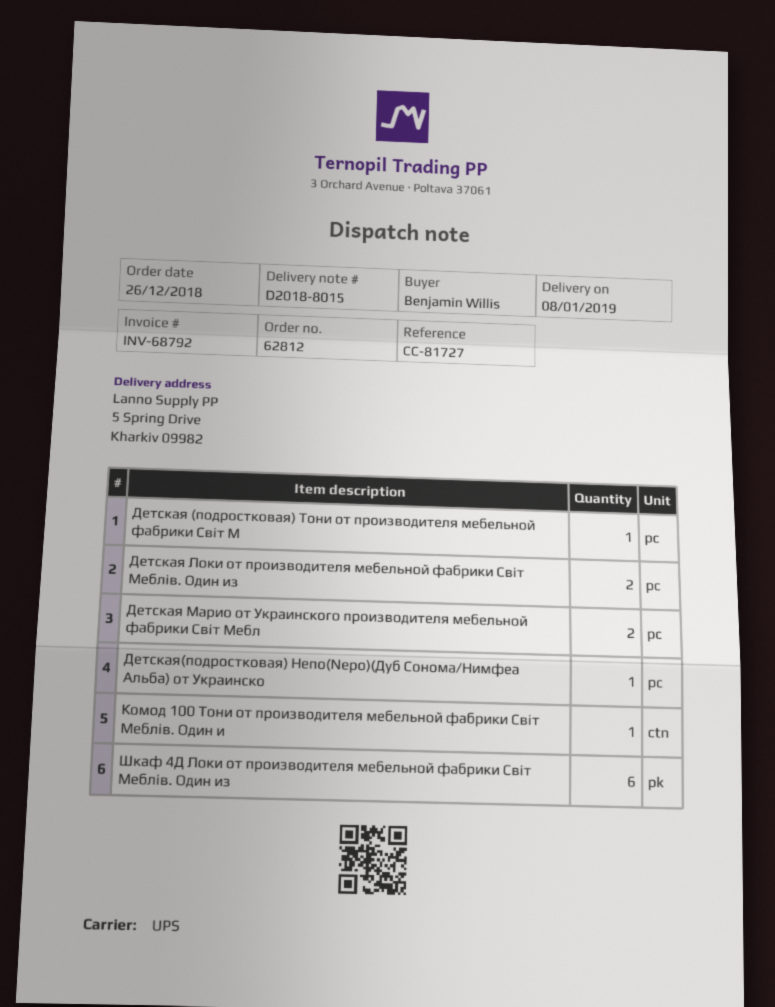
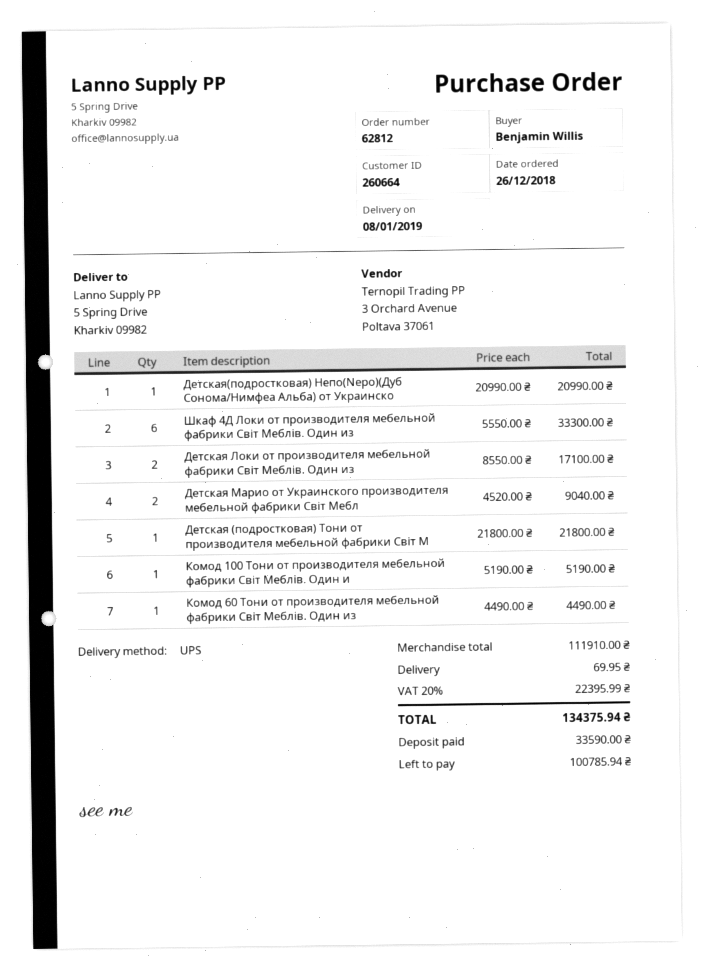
Комод 60 Тони от производителя мебельной фабрики Свiт Меблiв. Один из: none -> 1

